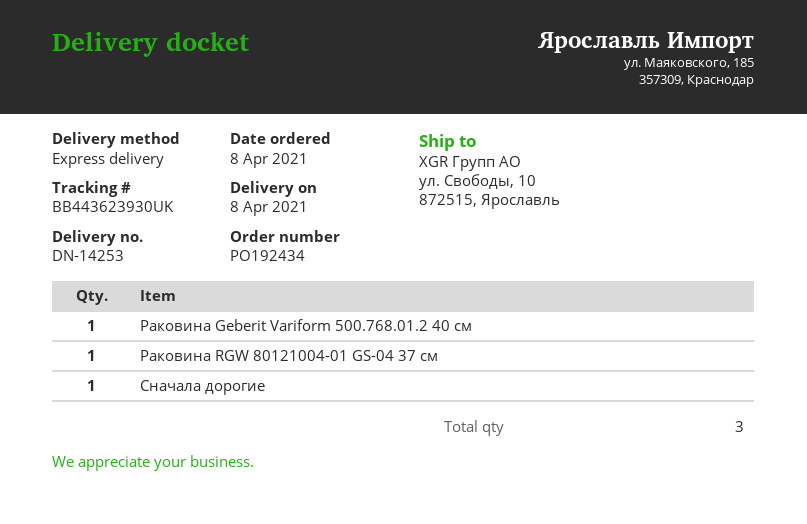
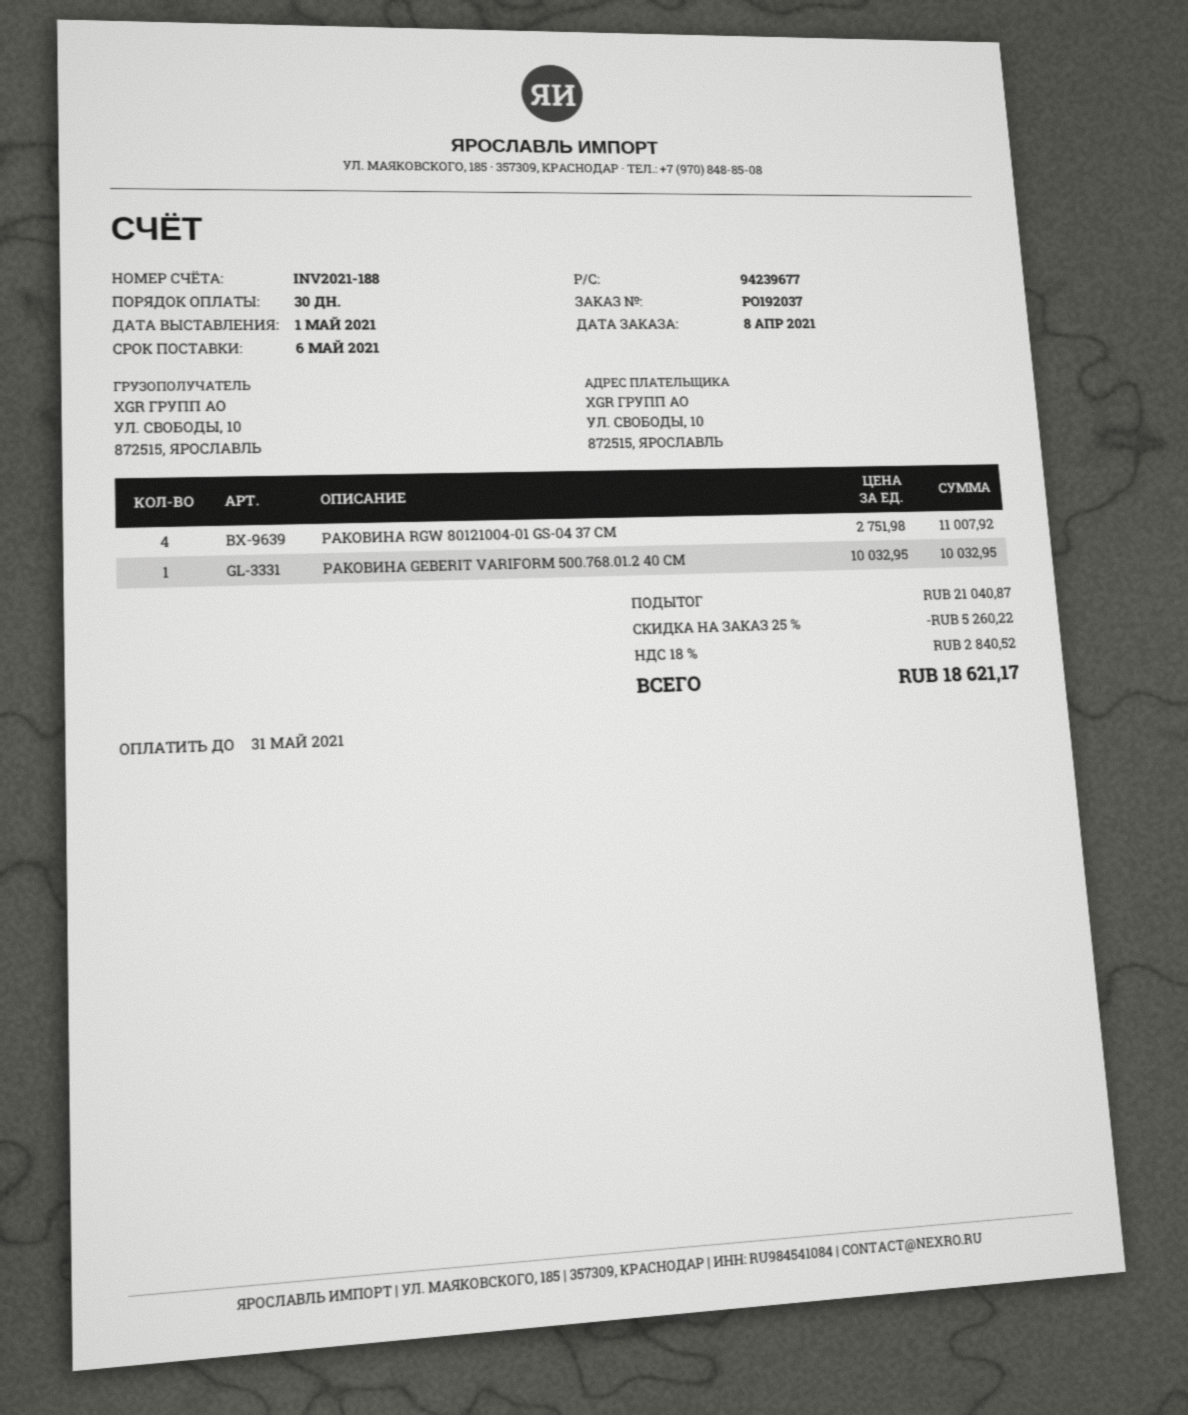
order number: PO192434 -> PO192037
delivery date: 2021-04-08 -> 2021-05-06
Раковина RGW 80121004-01 GS-04 37 см: 1 -> 4
Сначала дорогие: 1 -> none

